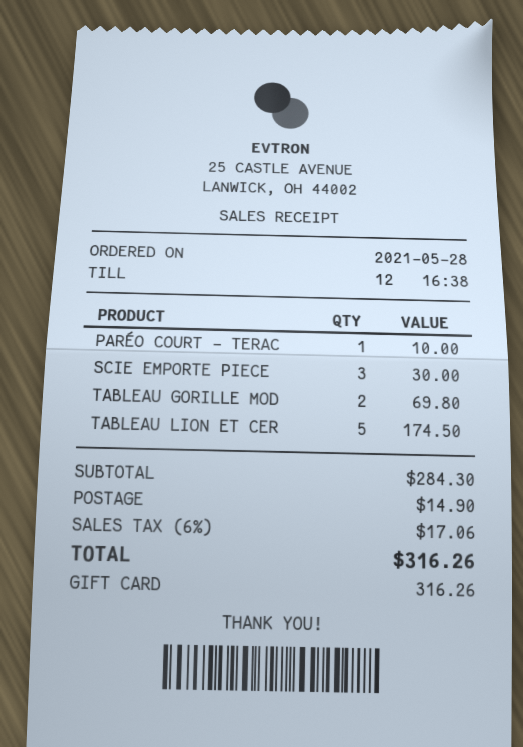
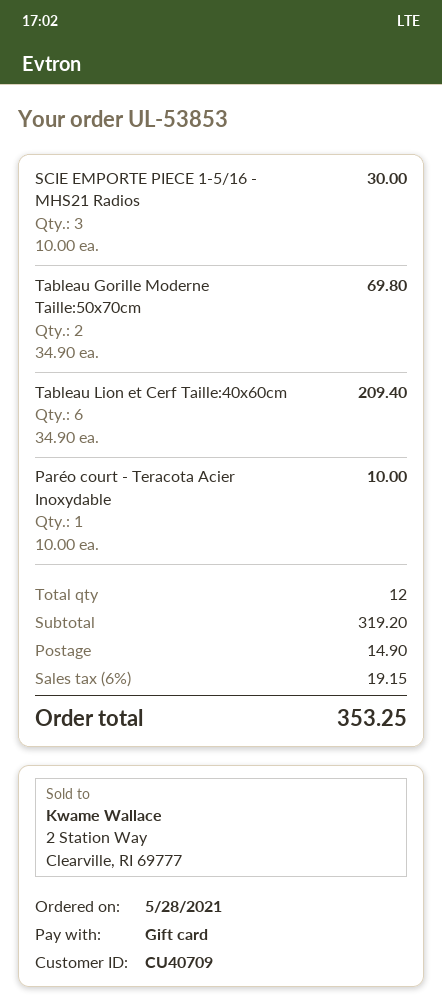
TABLEAU LION ET CER: 5 for 174.50 -> 6 for 209.40
subtotal: 284.30 -> 319.20
tax: 6% = 17.06 -> 6% = 19.15
total: 316.26 -> 353.25

